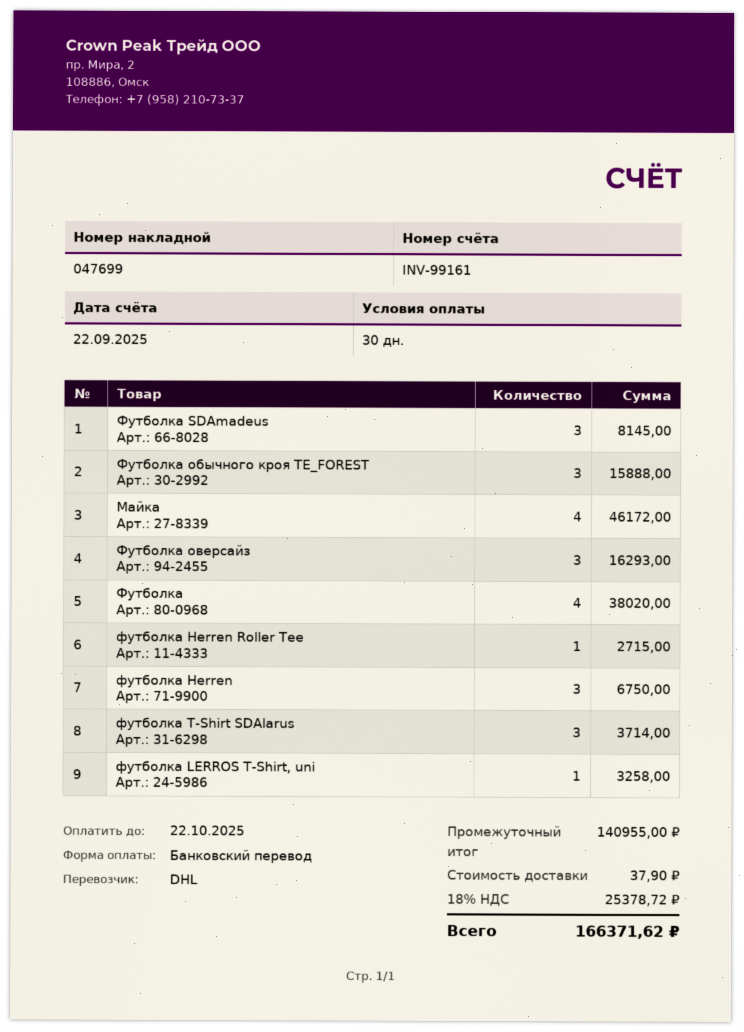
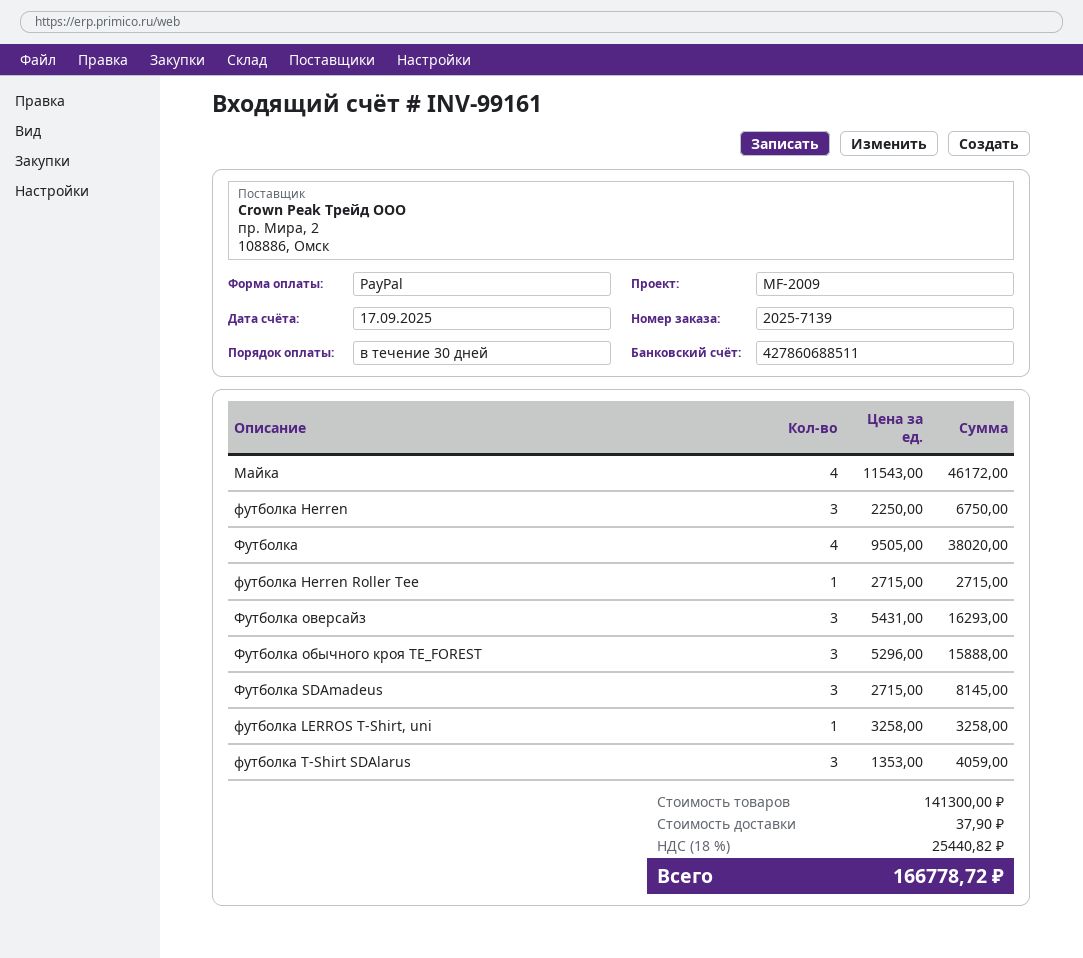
invoice date: 2025-09-22 -> 2025-09-17
payment method: bank transfer -> PayPal
футболка T-Shirt SDAlarus: 3 for 3714.00 -> 3 for 4059.00
subtotal: 140955.00 -> 141300.00
tax: 18% = 25378.72 -> 18% = 25440.82
total: 166371.62 -> 166778.72

